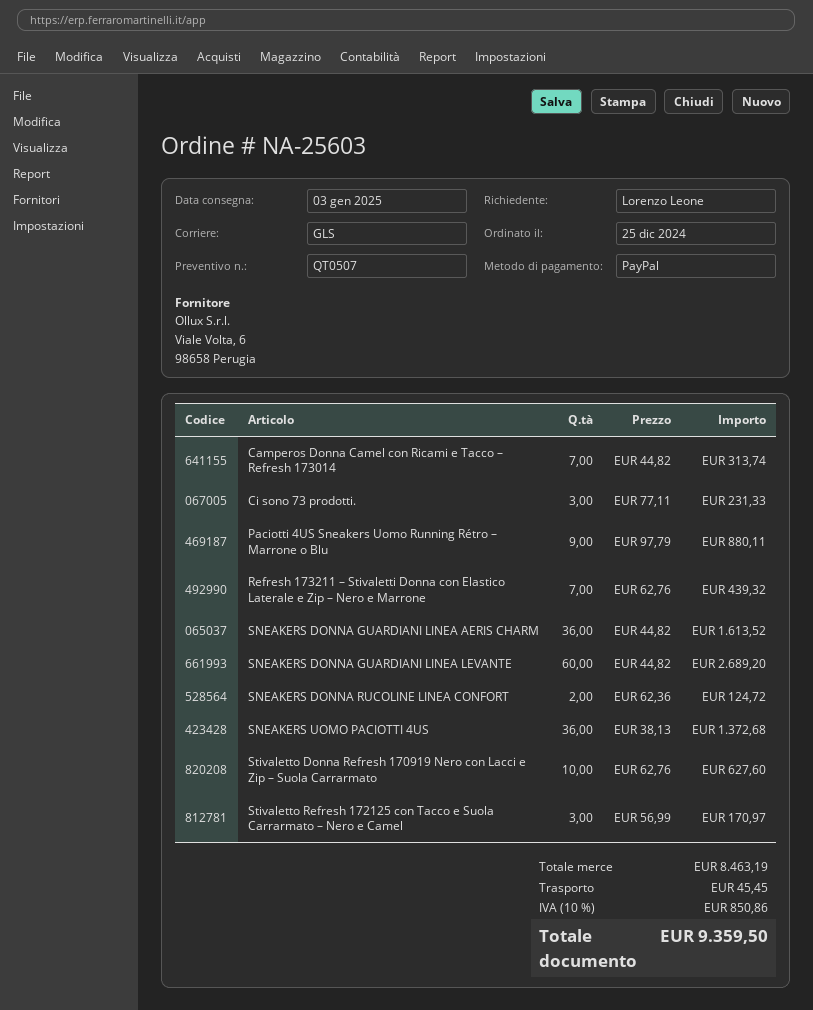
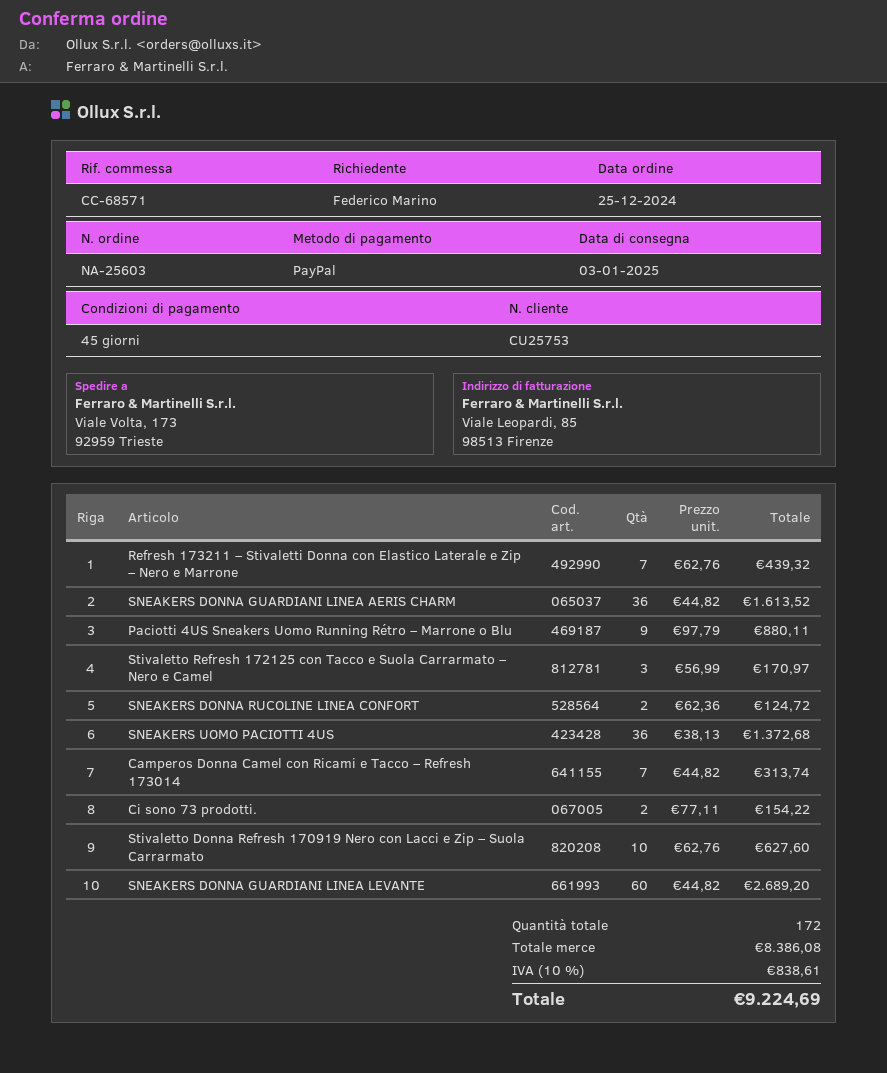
ordered by: Lorenzo Leone -> Federico Marino
Ci sono 73 prodotti.: 3 x 77.11 = 231.33 -> 2 x 77.11 = 154.22
subtotal: 8463.19 -> 8386.08
shipping: 45.45 -> none
tax: 10% = 850.86 -> 10% = 838.61
total: 9359.50 -> 9224.69

